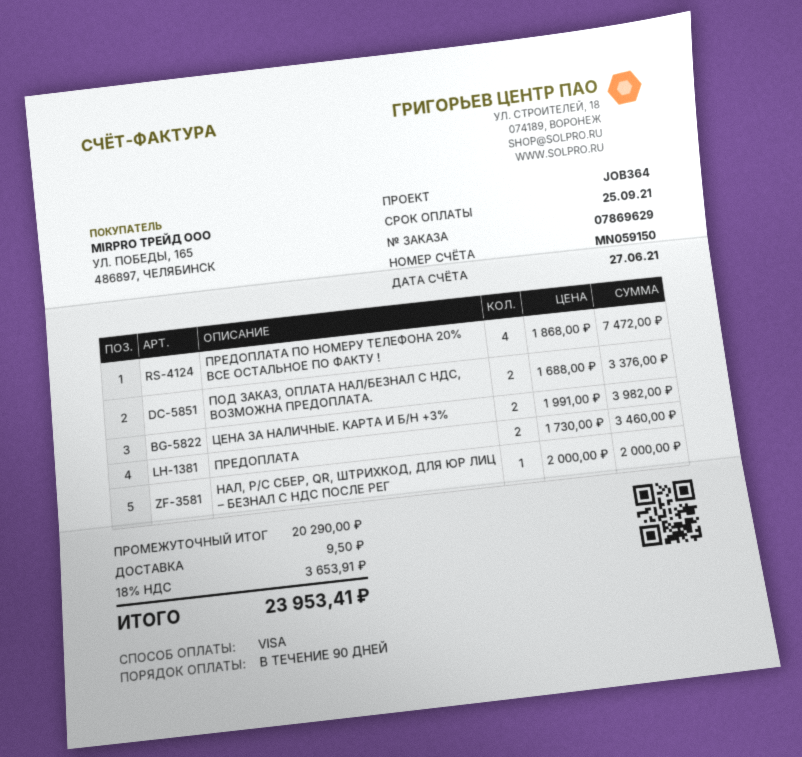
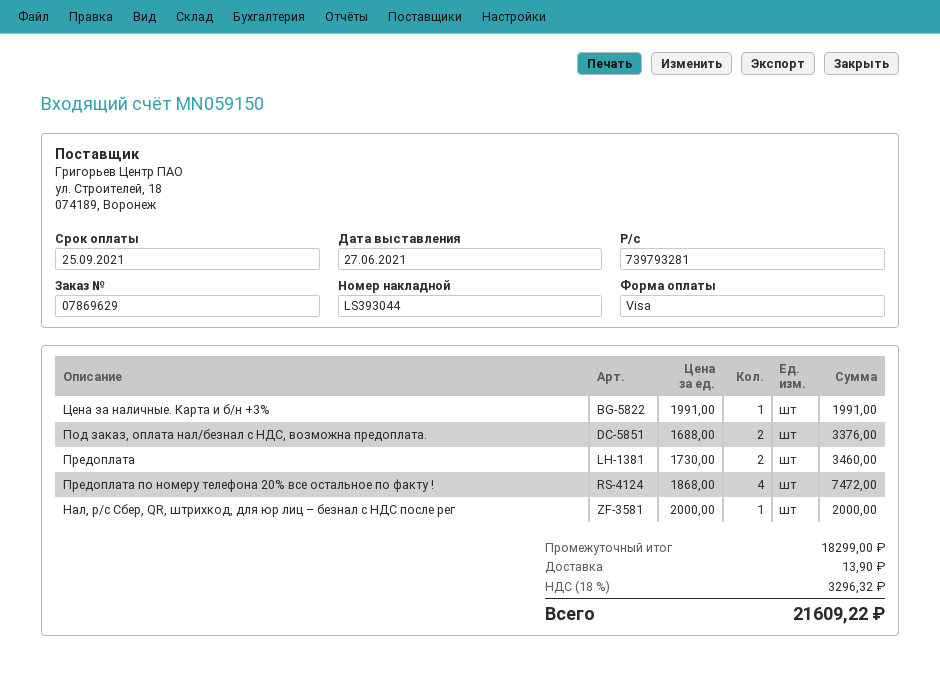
ЦЕНА ЗА НАЛИЧНЫЕ. КАРТА И Б/Н +3%: 2 x 1991.00 = 3982.00 -> 1 x 1991.00 = 1991.00
subtotal: 20290.00 -> 18299.00
shipping: 9.50 -> 13.90
tax: 18% = 3653.91 -> 18% = 3296.32
total: 23953.41 -> 21609.22

